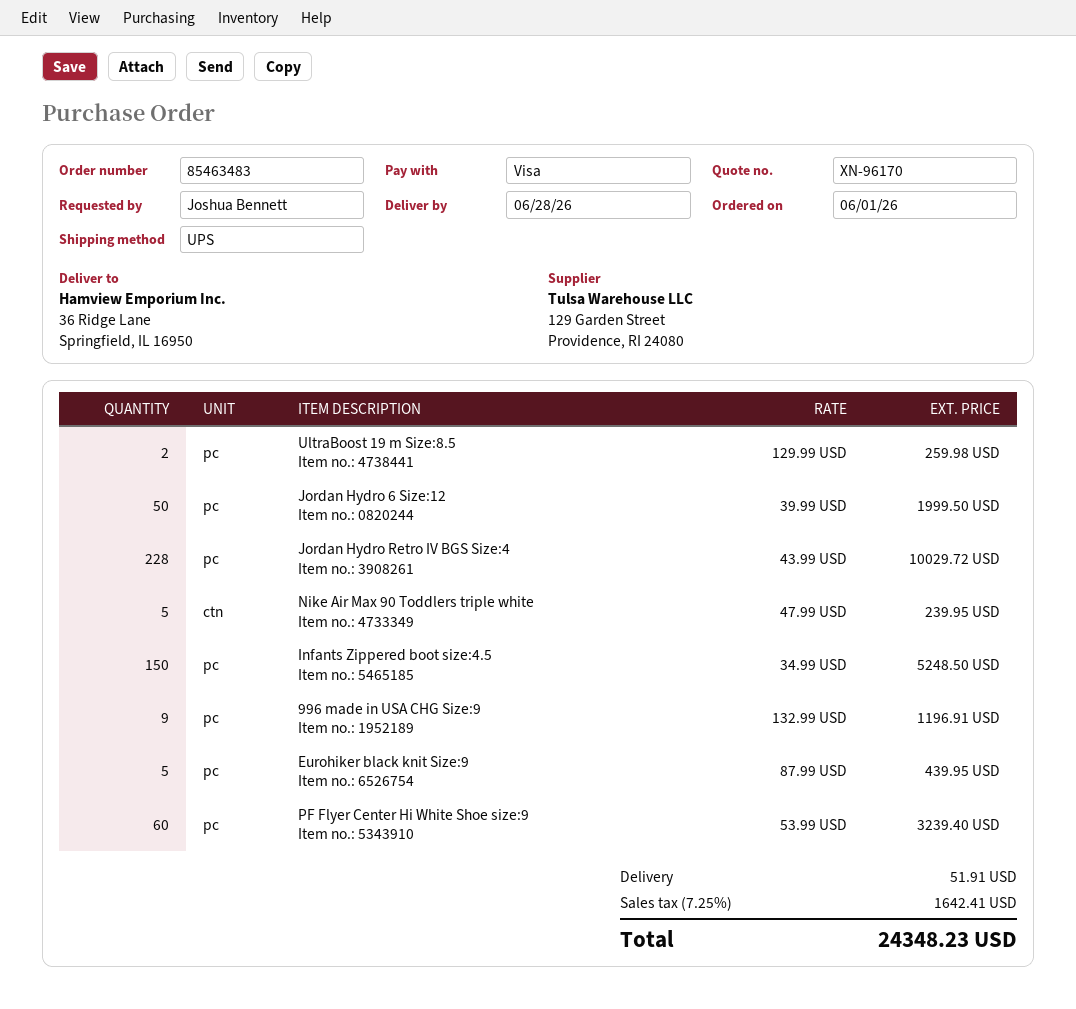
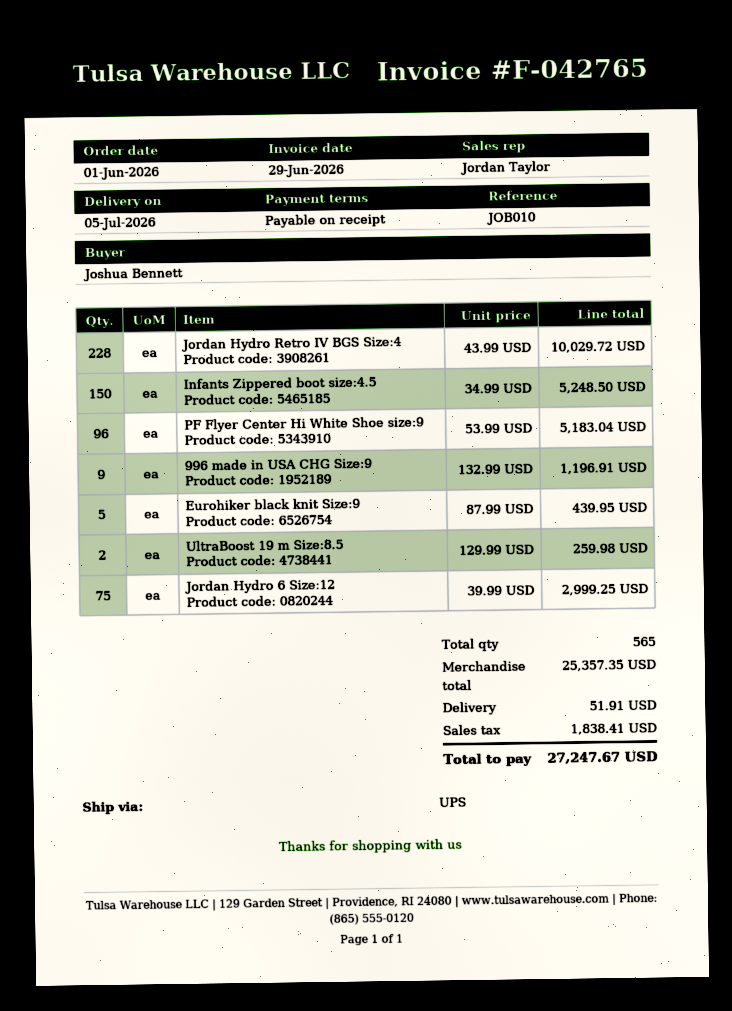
delivery date: 2026-06-28 -> 2026-07-05
Jordan Hydro 6 Size:12: 50 x 39.99 = 1999.50 -> 75 x 39.99 = 2999.25
Nike Air Max 90 Toddlers triple white: 5 x 47.99 = 239.95 -> none
PF Flyer Center Hi White Shoe size:9: 60 x 53.99 = 3239.40 -> 96 x 53.99 = 5183.04
tax: 1642.41 -> 1838.41
total: 24348.23 -> 27247.67

